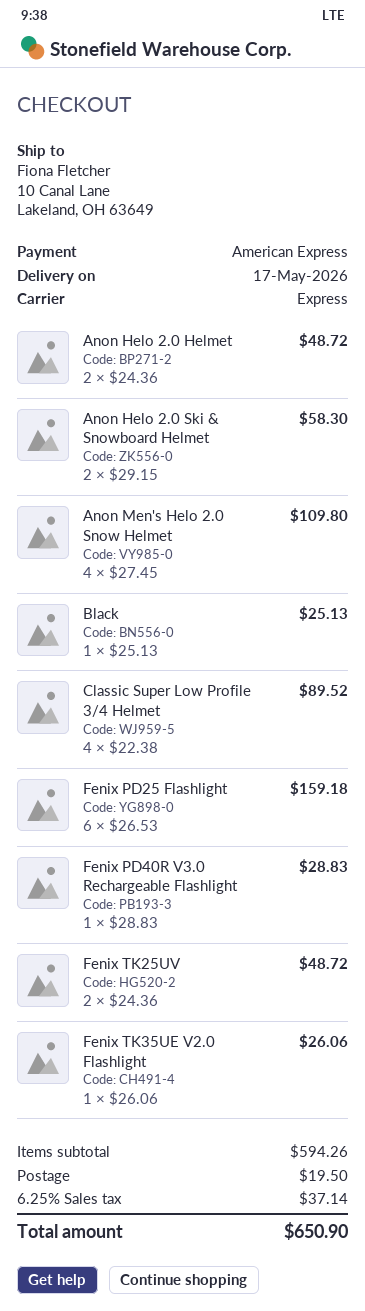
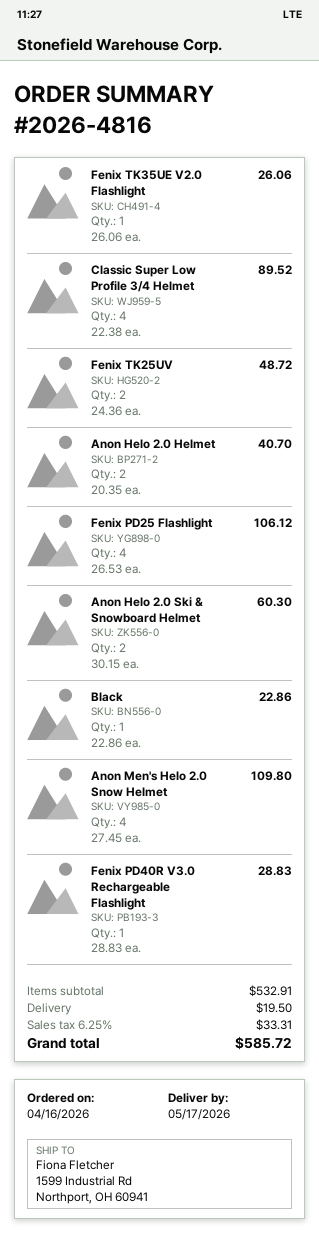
ship to: 10 Canal Lane, Lakeland, OH 63649 -> 1599 Industrial Rd, Northport, OH 60941
Anon Helo 2.0 Helmet: 2 x 24.36 = 48.72 -> 2 x 20.35 = 40.70
Anon Helo 2.0 Ski & Snowboard Helmet: 2 x 29.15 = 58.30 -> 2 x 30.15 = 60.30
Black: 1 x 25.13 = 25.13 -> 1 x 22.86 = 22.86
Fenix PD25 Flashlight: 6 x 26.53 = 159.18 -> 4 x 26.53 = 106.12
subtotal: 594.26 -> 532.91
tax: 6.25% = 37.14 -> 6.25% = 33.31
total: 650.90 -> 585.72

